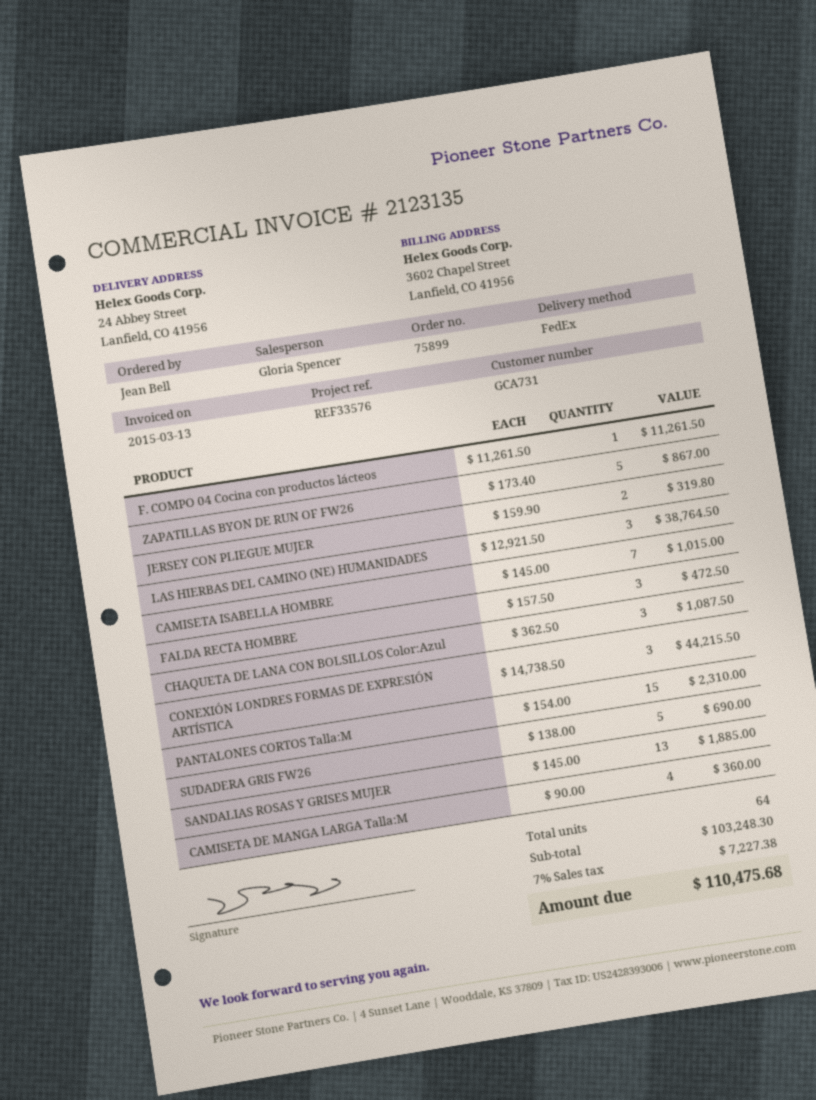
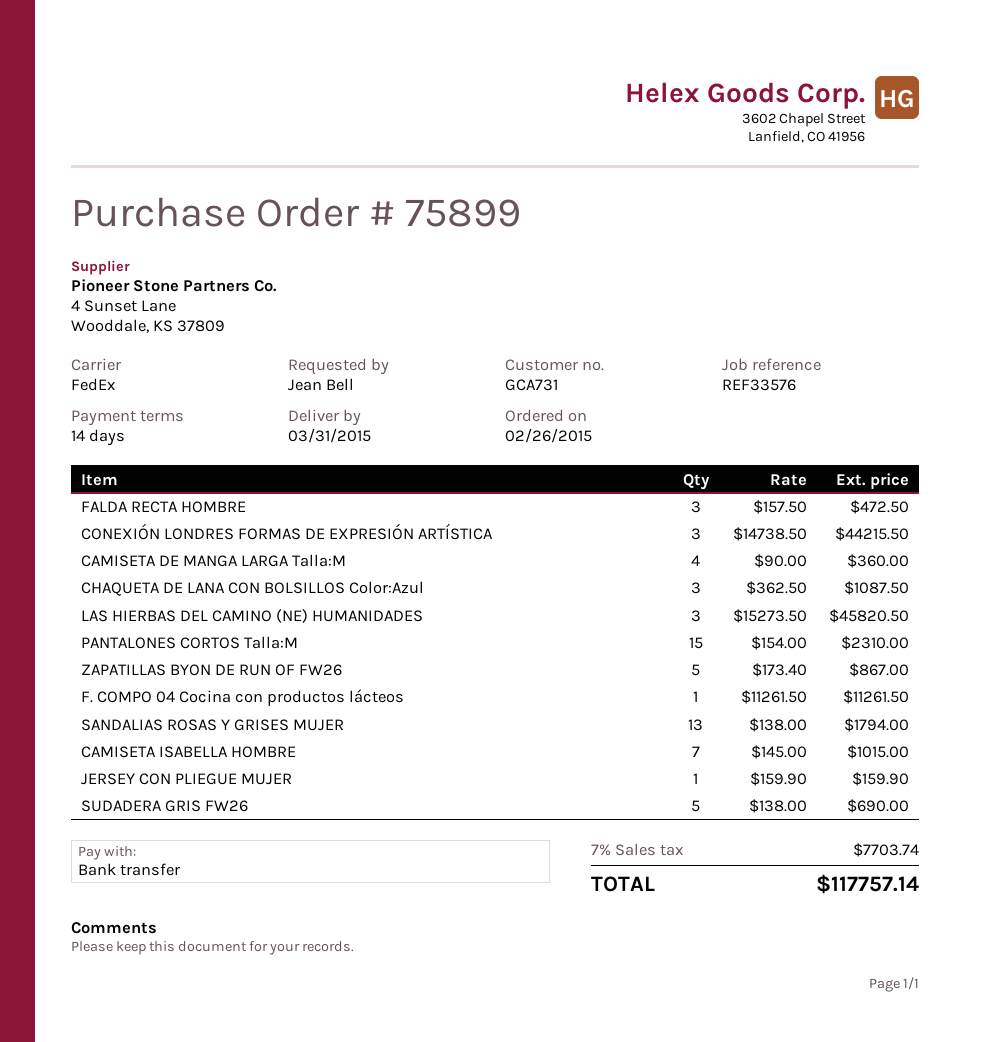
JERSEY CON PLIEGUE MUJER: 2 x 159.90 = 319.80 -> 1 x 159.90 = 159.90
LAS HIERBAS DEL CAMINO (NE) HUMANIDADES: 3 x 12921.50 = 38764.50 -> 3 x 15273.50 = 45820.50
SANDALIAS ROSAS Y GRISES MUJER: 13 x 145.00 = 1885.00 -> 13 x 138.00 = 1794.00
tax: 7% = 7227.38 -> 7% = 7703.74
total: 110475.68 -> 117757.14

